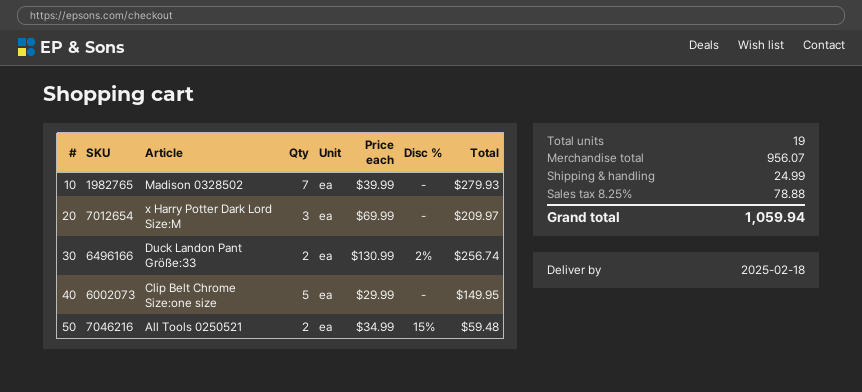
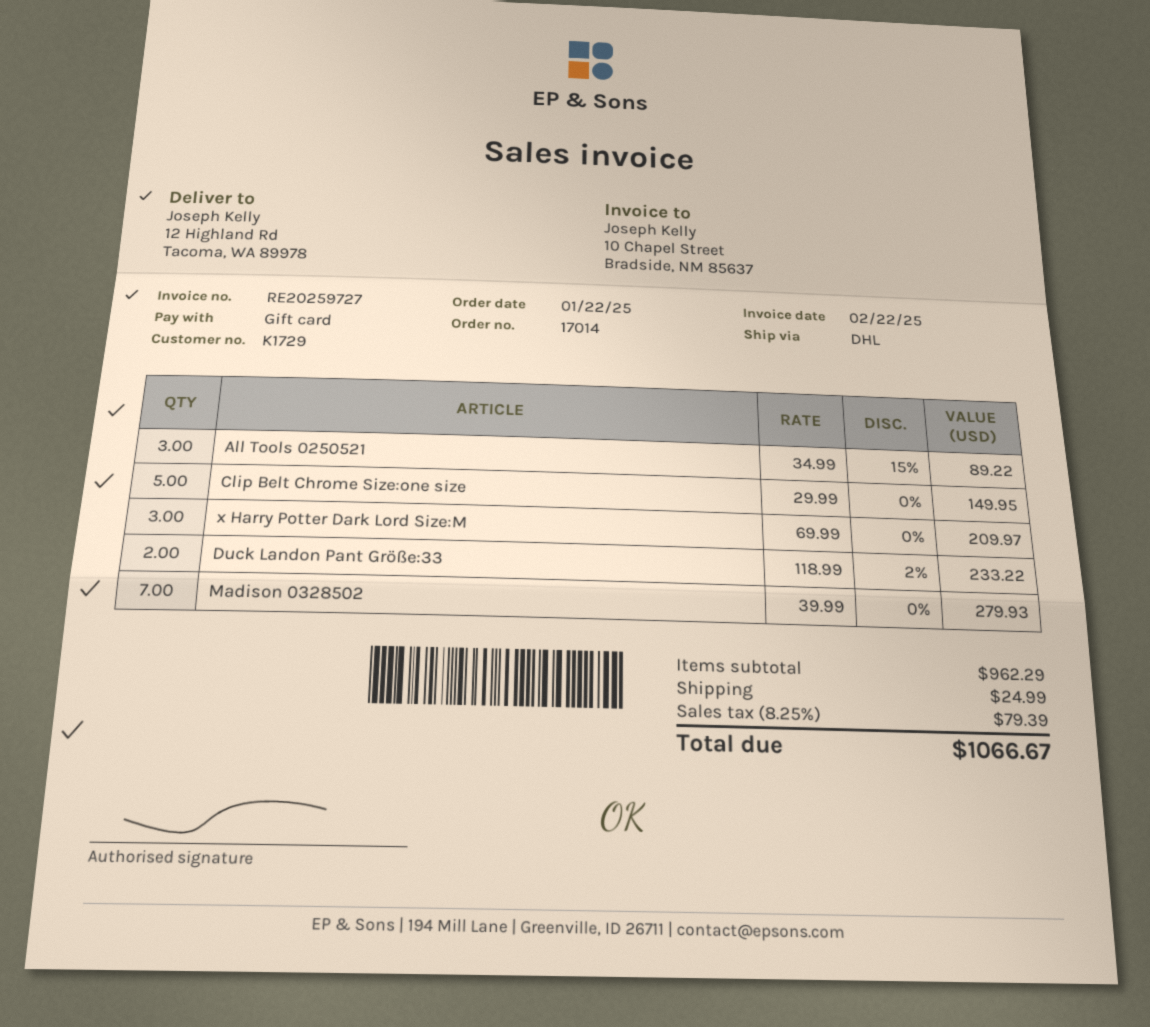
Duck Landon Pant Größe:33: 2 x 130.99 - 2% = 256.74 -> 2 x 118.99 - 2% = 233.22
All Tools 0250521: 2 x 34.99 - 15% = 59.48 -> 3 x 34.99 - 15% = 89.22
subtotal: 956.07 -> 962.29
tax: 8.25% = 78.88 -> 8.25% = 79.39
total: 1059.94 -> 1066.67

